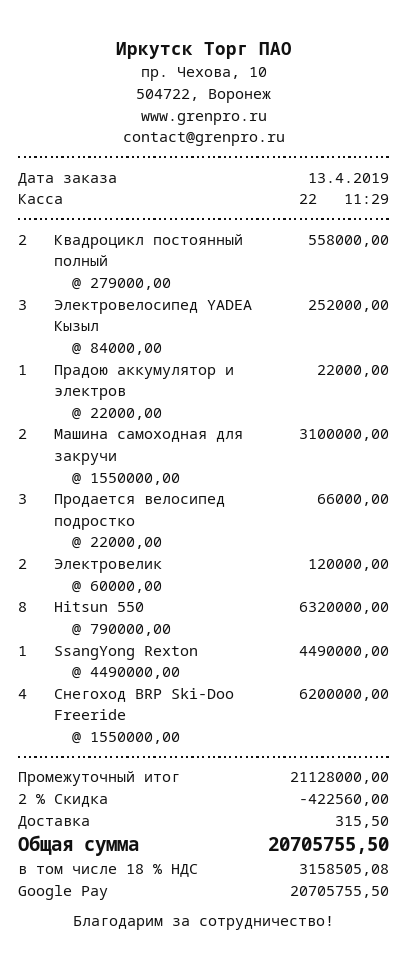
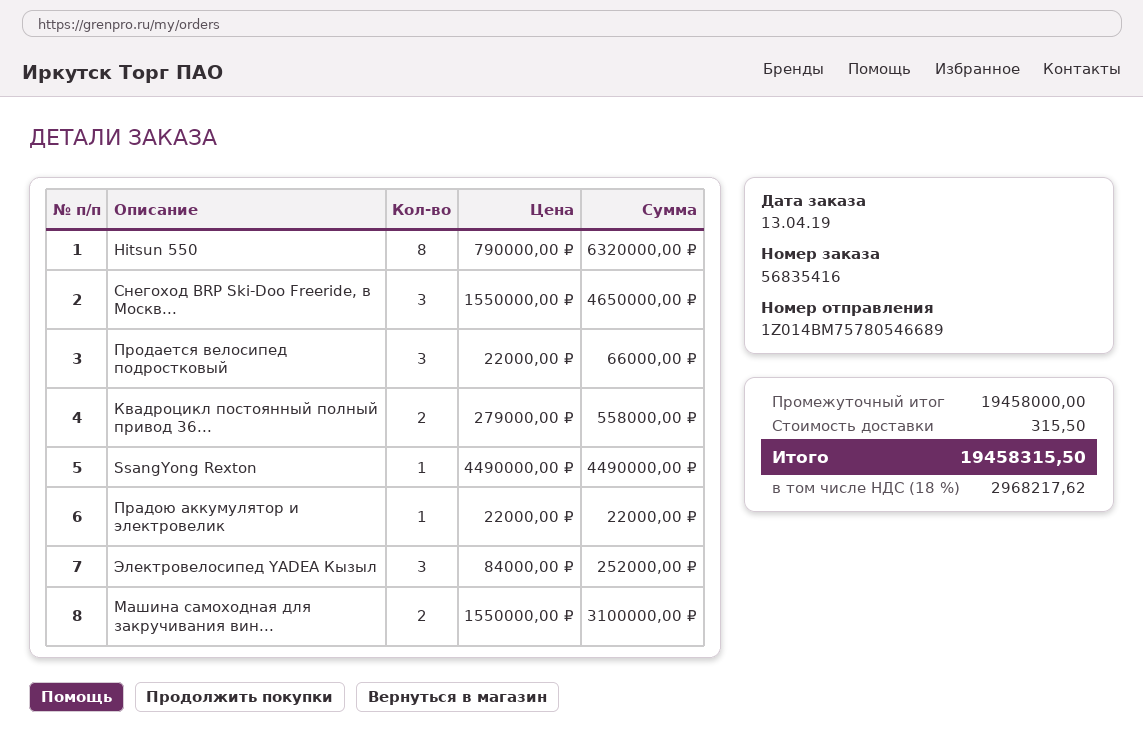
Электровелик: 2 x 60000.00 = 120000.00 -> none
Снегоход BRP Ski-Doo Freeride: 4 x 1550000.00 = 6200000.00 -> 3 x 1550000.00 = 4650000.00
subtotal: 21128000.00 -> 19458000.00
discount: 2% = 422560.00 -> none
tax: 18% = 3158505.08 -> 18% = 2968217.62
total: 20705755.50 -> 19458315.50

